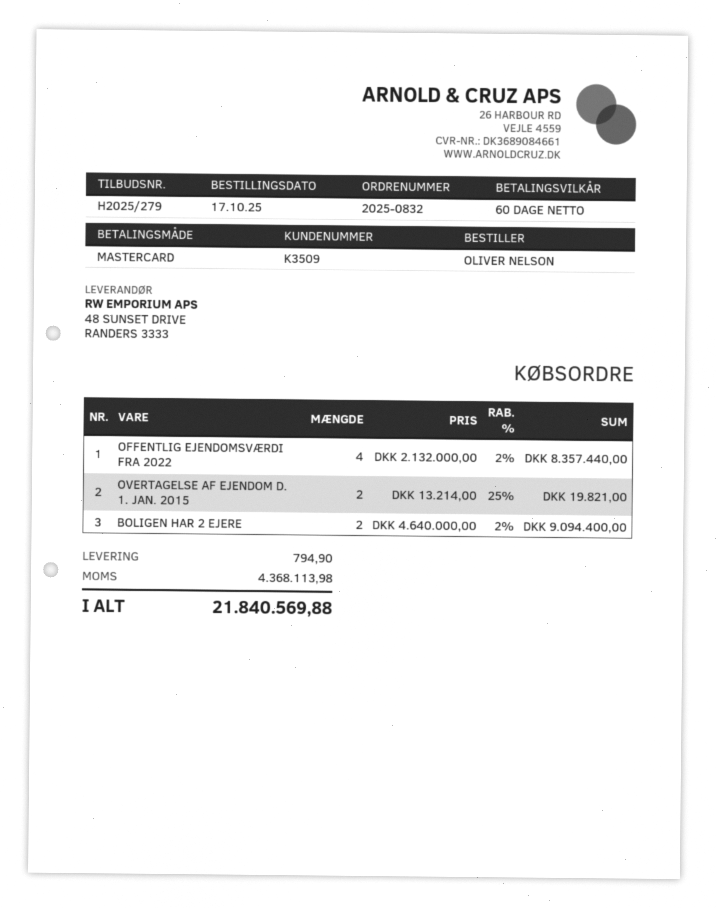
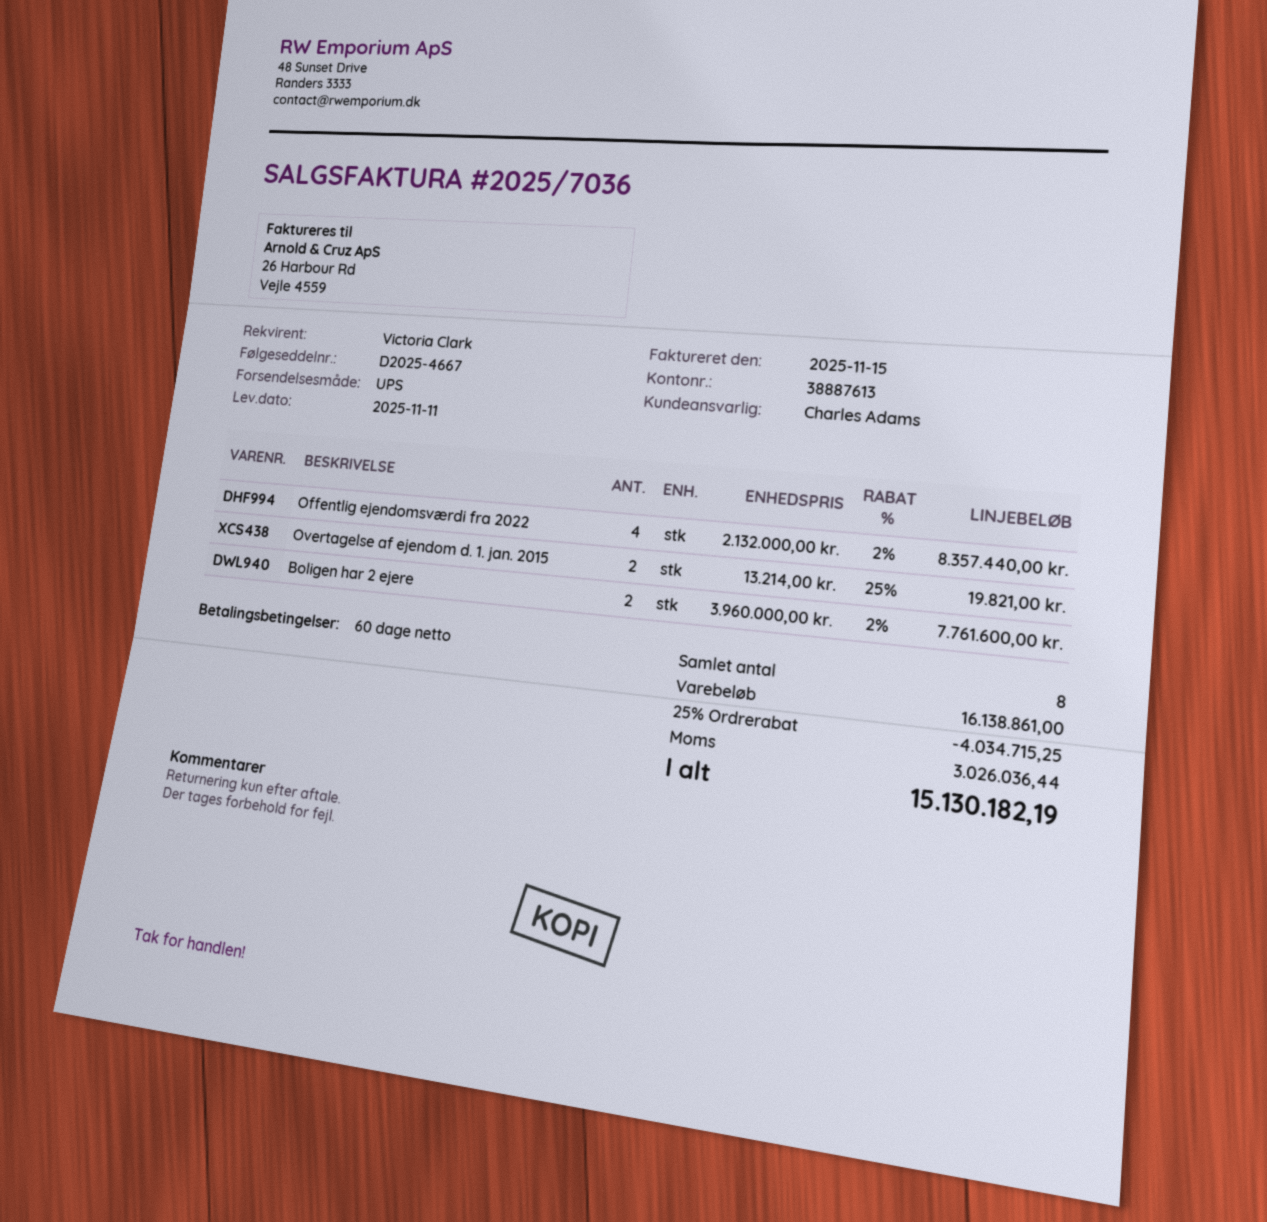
ordered by: OLIVER NELSON -> Victoria Clark
BOLIGEN HAR 2 EJERE: 2 x 4640000.00 - 2% = 9094400.00 -> 2 x 3960000.00 - 2% = 7761600.00
discount: none -> 25% = 4034715.25
shipping: 794.90 -> none
tax: 4368113.98 -> 3026036.44
total: 21840569.88 -> 15130182.19

